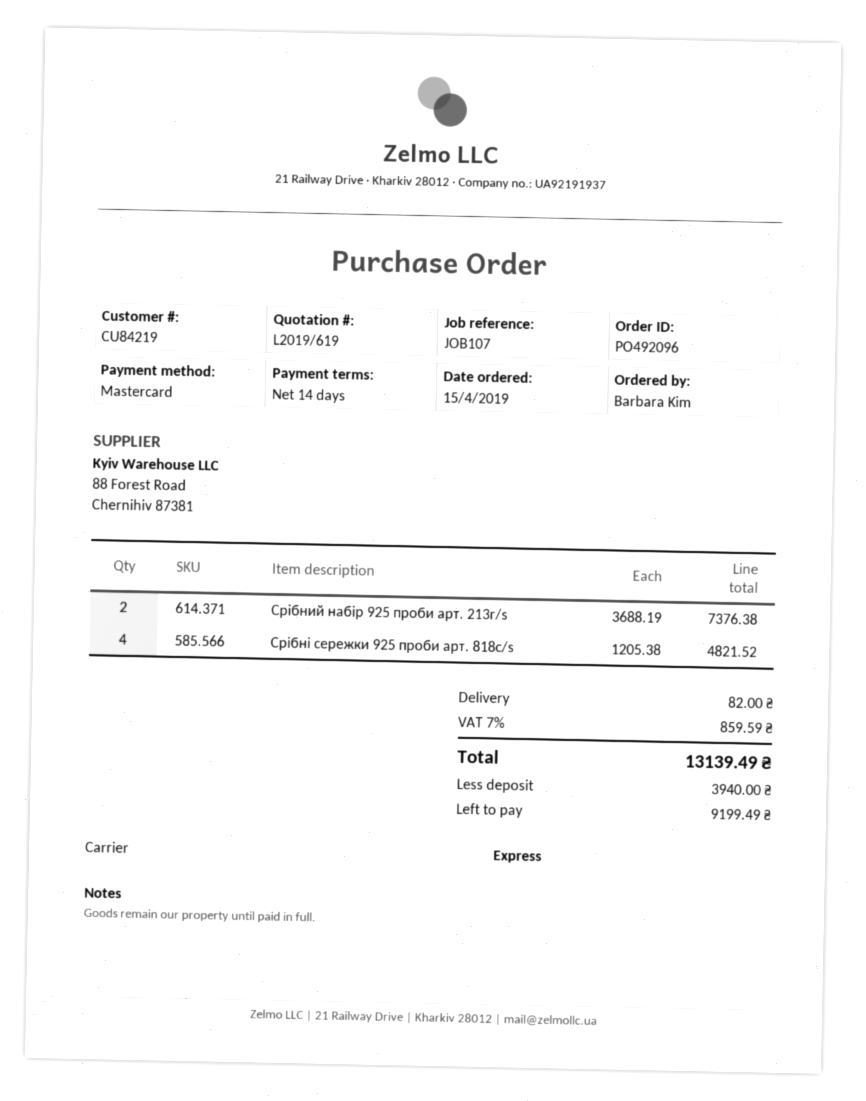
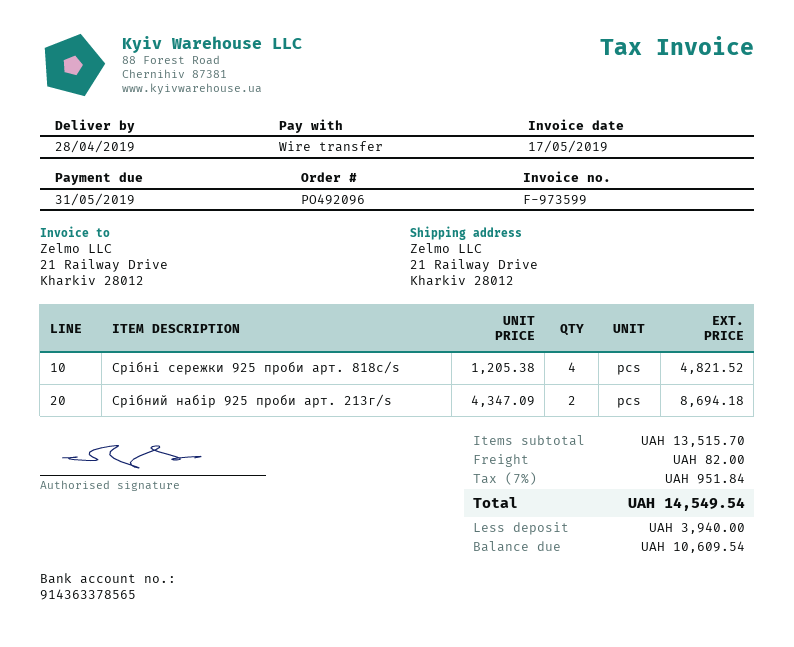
payment method: Mastercard -> bank transfer
Срібний набір 925 проби арт. 213г/s: 2 x 3688.19 = 7376.38 -> 2 x 4347.09 = 8694.18
tax: 7% = 859.59 -> 7% = 951.84
total: 13139.49 -> 14549.54
balance: 9199.49 -> 10609.54

